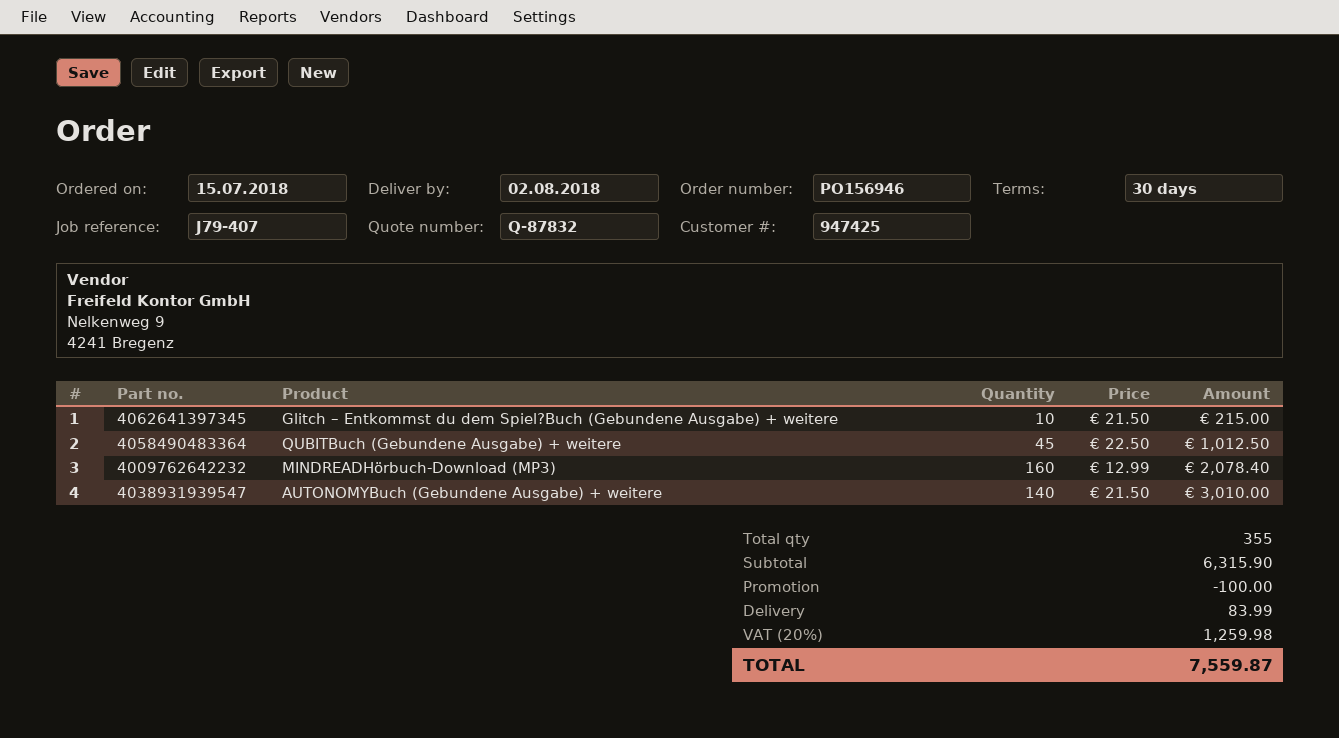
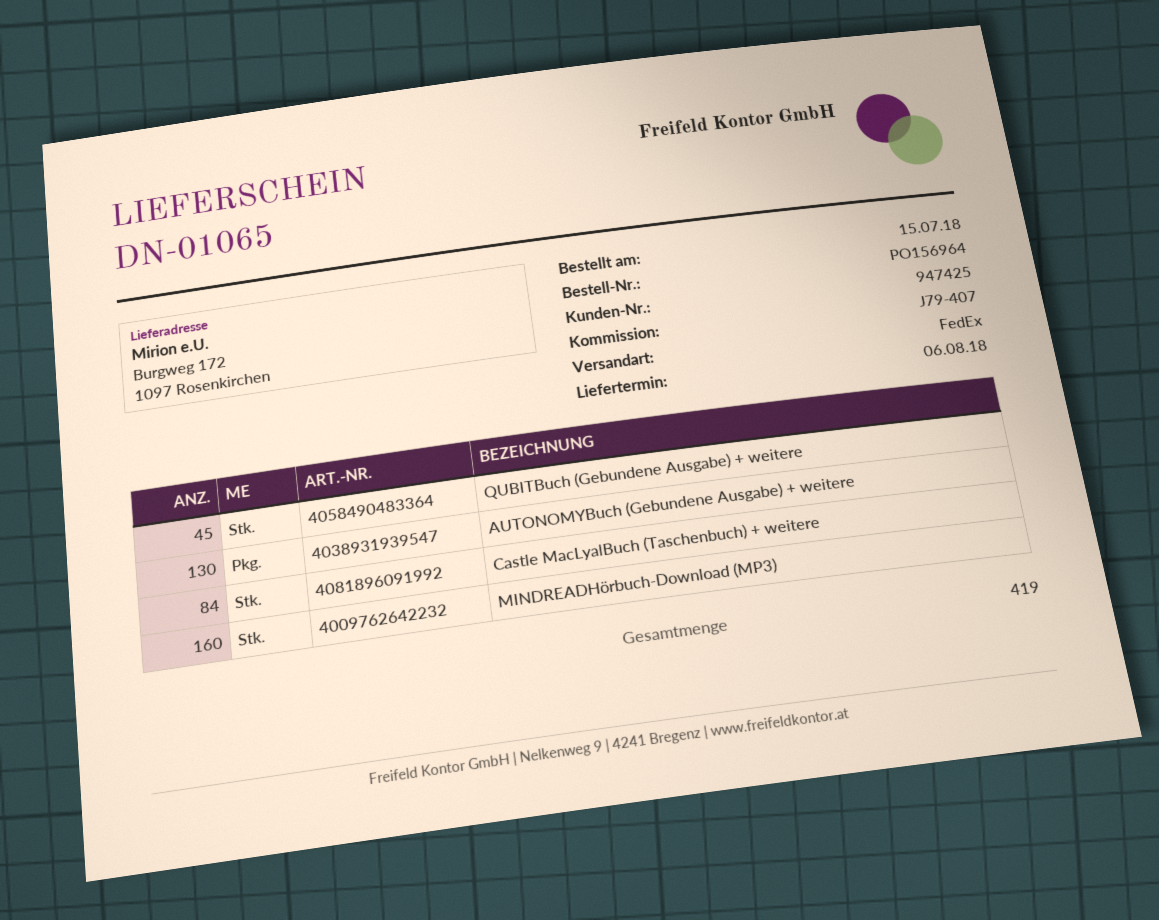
order number: PO156946 -> PO156964
delivery date: 2018-08-02 -> 2018-08-06
Glitch – Entkommst du dem Spiel?Buch (Gebundene Ausgabe) + weitere: 10 -> none
AUTONOMYBuch (Gebundene Ausgabe) + weitere: 140 -> 130
Castle MacLyalBuch (Taschenbuch) + weitere: none -> 84
total quantity: 355 -> 419

